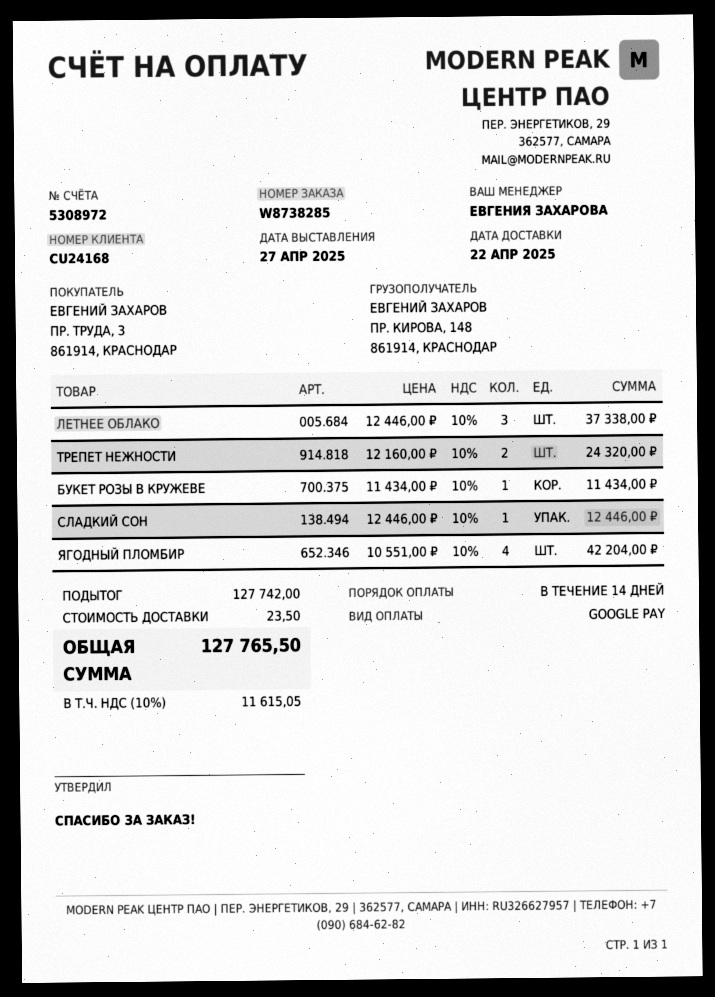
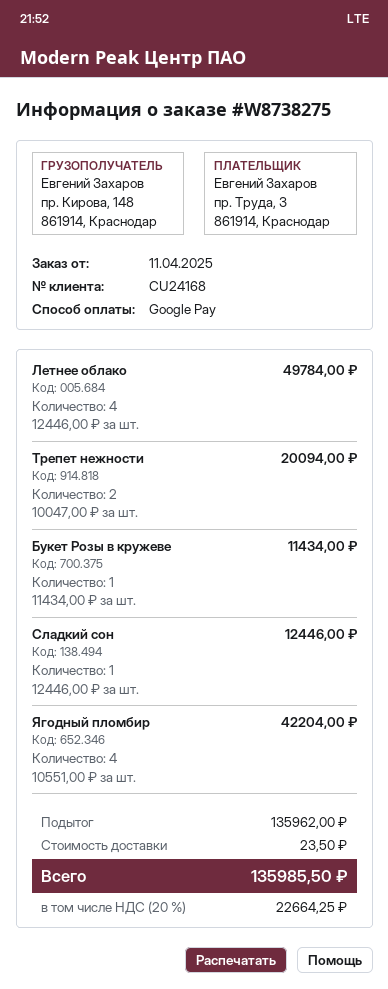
order number: W8738285 -> W8738275
ЛЕТНЕЕ ОБЛАКО: 3 x 12446.00 = 37338.00 -> 4 x 12446.00 = 49784.00
ТРЕПЕТ НЕЖНОСТИ: 2 x 12160.00 = 24320.00 -> 2 x 10047.00 = 20094.00
subtotal: 127742.00 -> 135962.00
tax: 10% = 11615.05 -> 20% = 22664.25
total: 127765.50 -> 135985.50

